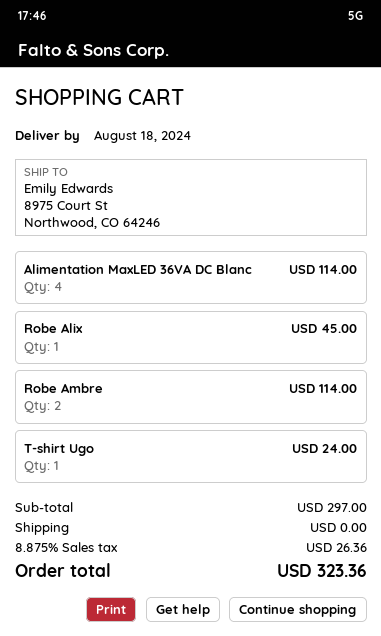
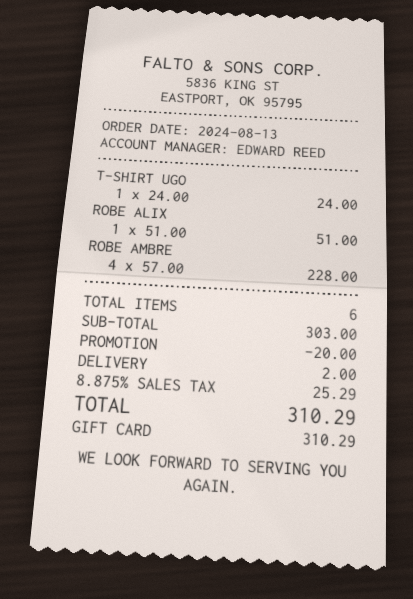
Alimentation MaxLED 36VA DC Blanc: 4 for 114.00 -> none
Robe Alix: 1 for 45.00 -> 1 for 51.00
Robe Ambre: 2 for 114.00 -> 4 for 228.00
subtotal: 297.00 -> 303.00
discount: none -> 20.00
shipping: 0.00 -> 2.00
tax: 8.875% = 26.36 -> 8.875% = 25.29
total: 323.36 -> 310.29

